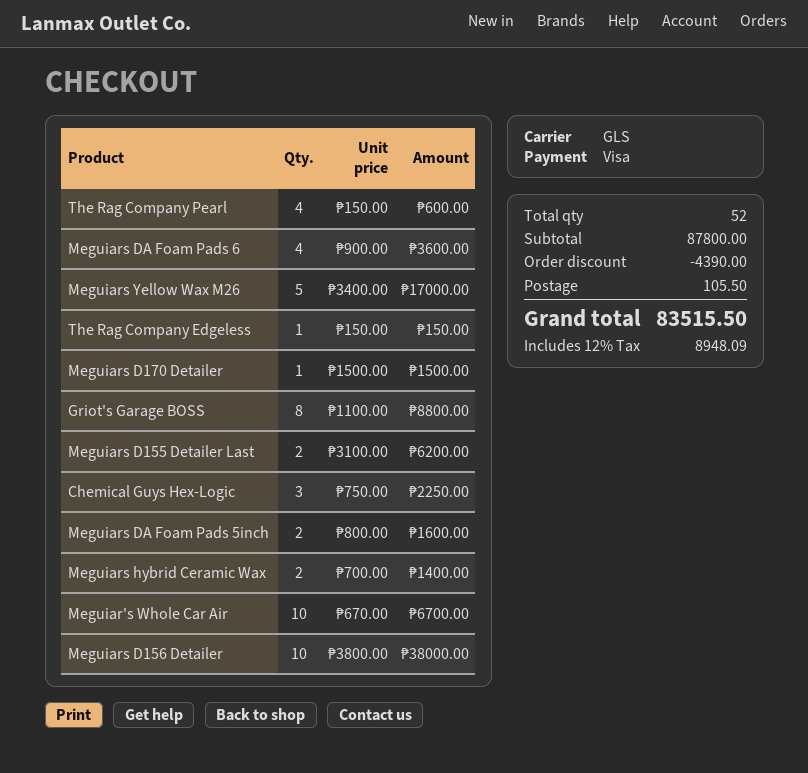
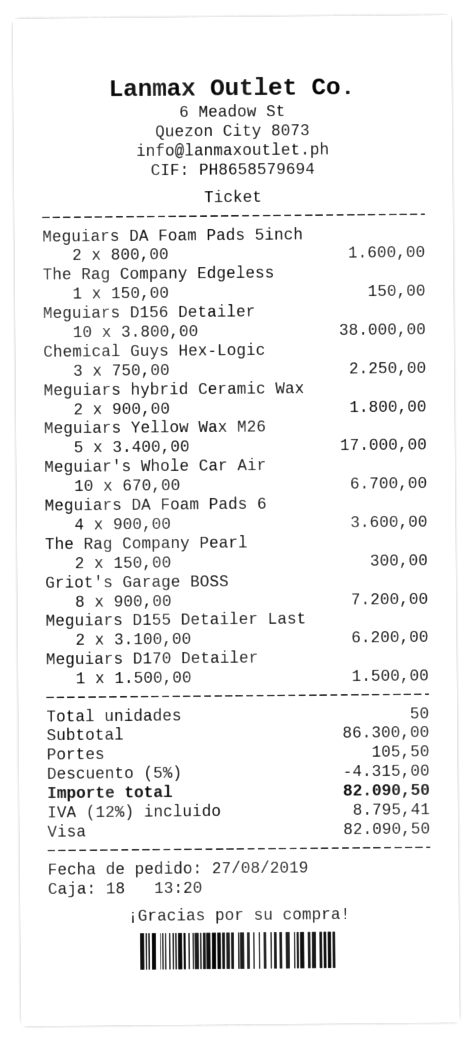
The Rag Company Pearl: 4 x 150.00 = 600.00 -> 2 x 150.00 = 300.00
Griot's Garage BOSS: 8 x 1100.00 = 8800.00 -> 8 x 900.00 = 7200.00
Meguiars hybrid Ceramic Wax: 2 x 700.00 = 1400.00 -> 2 x 900.00 = 1800.00
total quantity: 52 -> 50
subtotal: 87800.00 -> 86300.00
discount: 4390.00 -> 4315.00
tax: 12% = 8948.09 -> 12% = 8795.41
total: 83515.50 -> 82090.50

